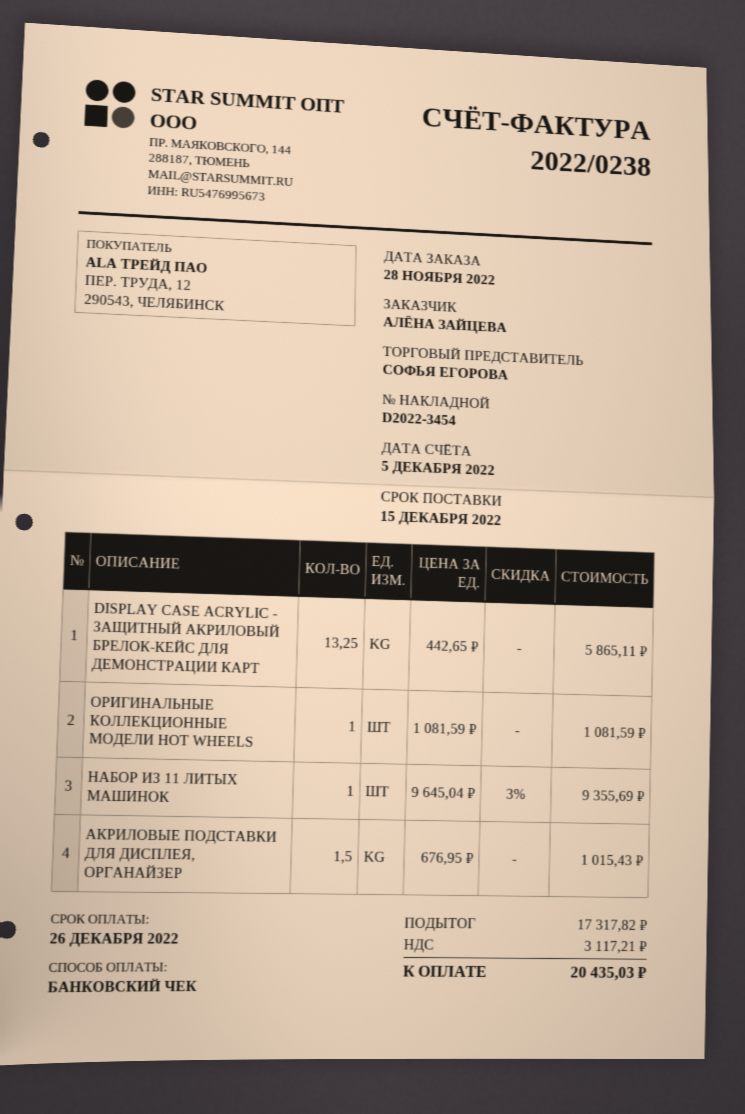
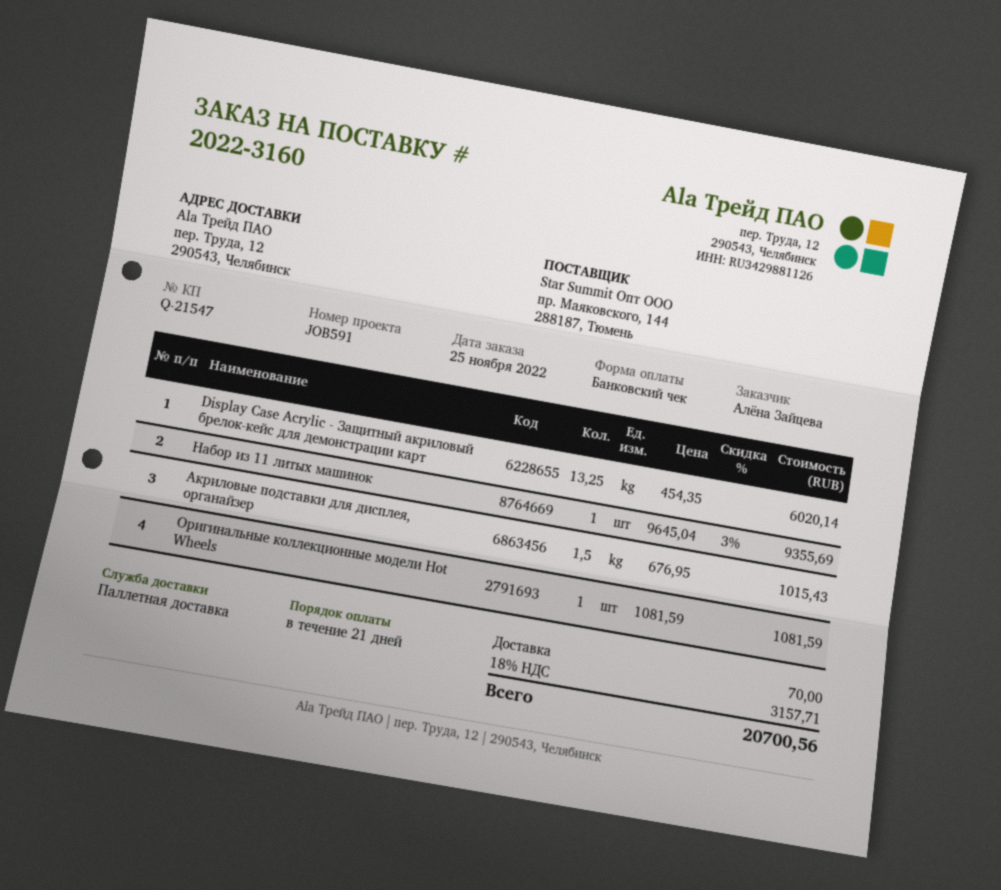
order date: 2022-11-28 -> 2022-11-25
DISPLAY CASE ACRYLIC - ЗАЩИТНЫЙ АКРИЛОВЫЙ БРЕЛОК-КЕЙС ДЛЯ ДЕМОНСТРАЦИИ КАРТ: 13.25 x 442.65 = 5865.11 -> 13.25 x 454.35 = 6020.14
shipping: none -> 70.00
tax: 3117.21 -> 3157.71
total: 20435.03 -> 20700.56

